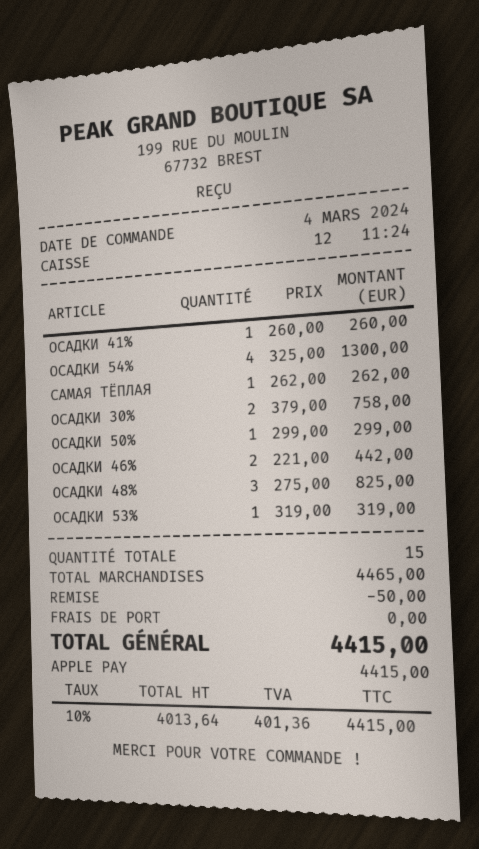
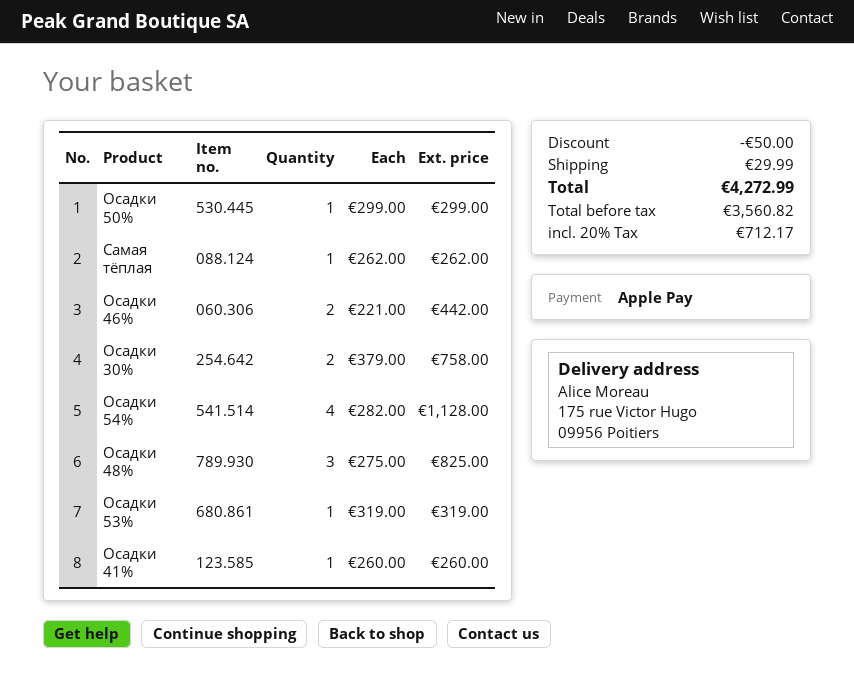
ОСАДКИ 54%: 4 x 325.00 = 1300.00 -> 4 x 282.00 = 1128.00
shipping: 0.00 -> 29.99
net: 4013.64 -> 3560.82
tax: 10% = 401.36 -> 20% = 712.17
total: 4415.00 -> 4272.99

